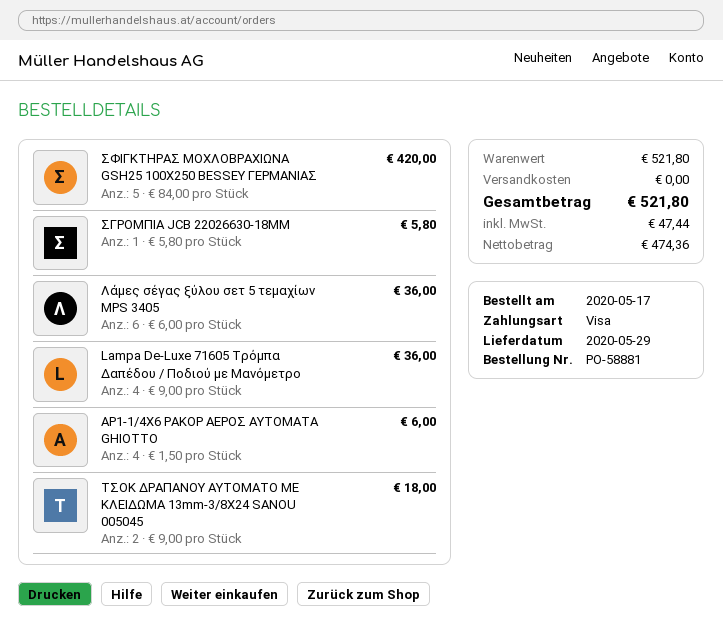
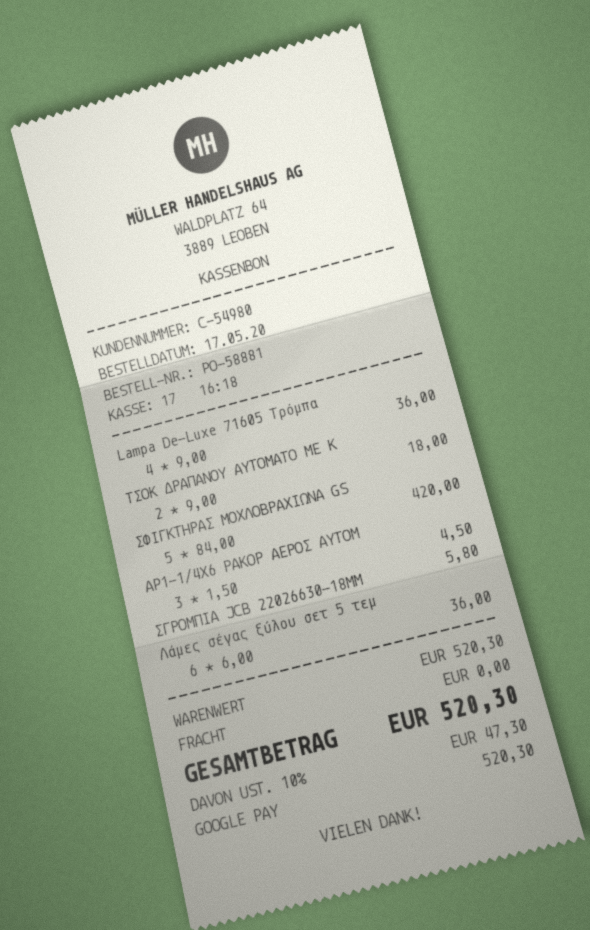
payment method: Visa -> Google Pay
AP1-1/4X6 ΡΑΚΟΡ ΑΕΡΟΣ ΑΥΤΟΜΑΤΑ GHIOTTO: 4 x 1.50 = 6.00 -> 3 x 1.50 = 4.50
subtotal: 521.80 -> 520.30
tax: 47.44 -> 47.30
total: 521.80 -> 520.30

